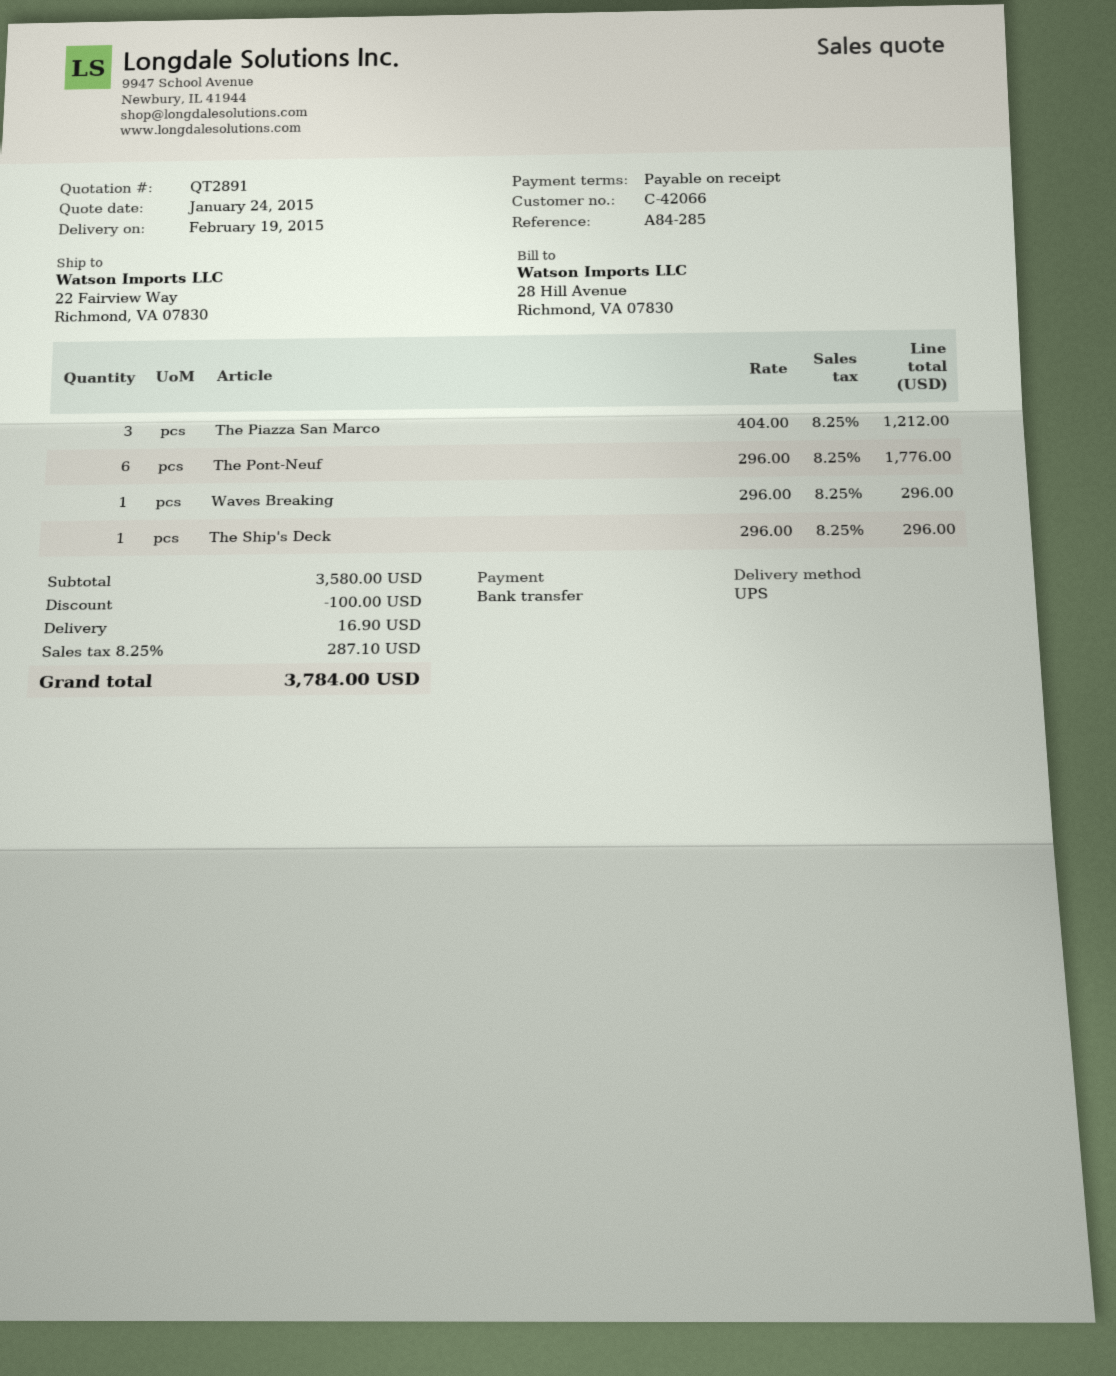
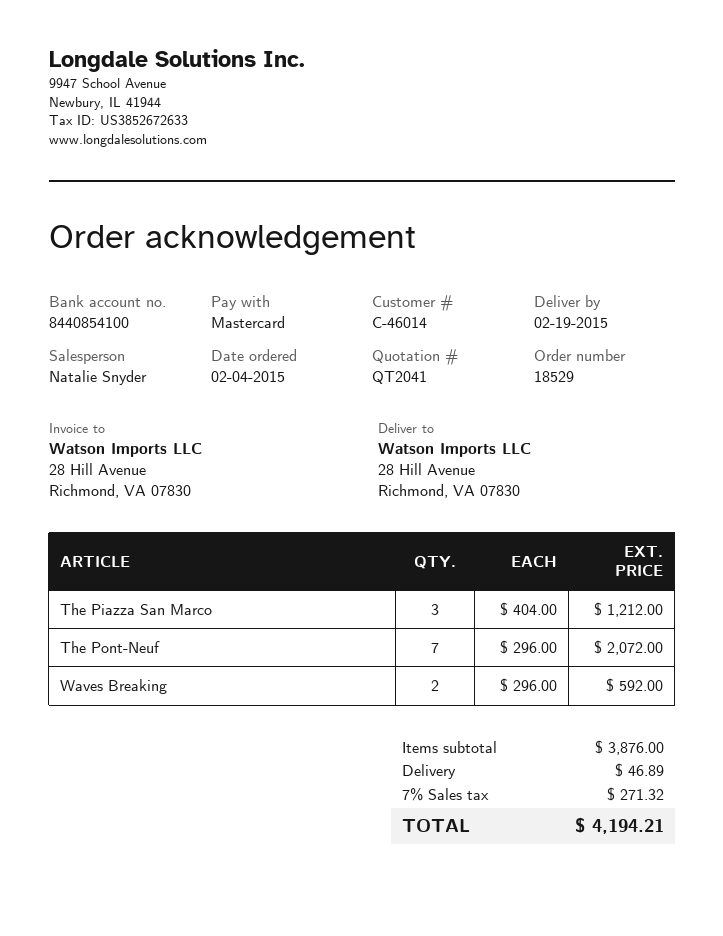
quote number: QT2891 -> QT2041
customer number: C-42066 -> C-46014
payment method: bank transfer -> Mastercard
ship to: 22 Fairview Way, Richmond, VA 07830 -> 28 Hill Avenue, Richmond, VA 07830
The Pont-Neuf: 6 x 296.00 = 1776.00 -> 7 x 296.00 = 2072.00
Waves Breaking: 1 x 296.00 = 296.00 -> 2 x 296.00 = 592.00
The Ship's Deck: 1 x 296.00 = 296.00 -> none
subtotal: 3580.00 -> 3876.00
discount: 100.00 -> none
shipping: 16.90 -> 46.89
tax: 8.25% = 287.10 -> 7% = 271.32
total: 3784.00 -> 4194.21

